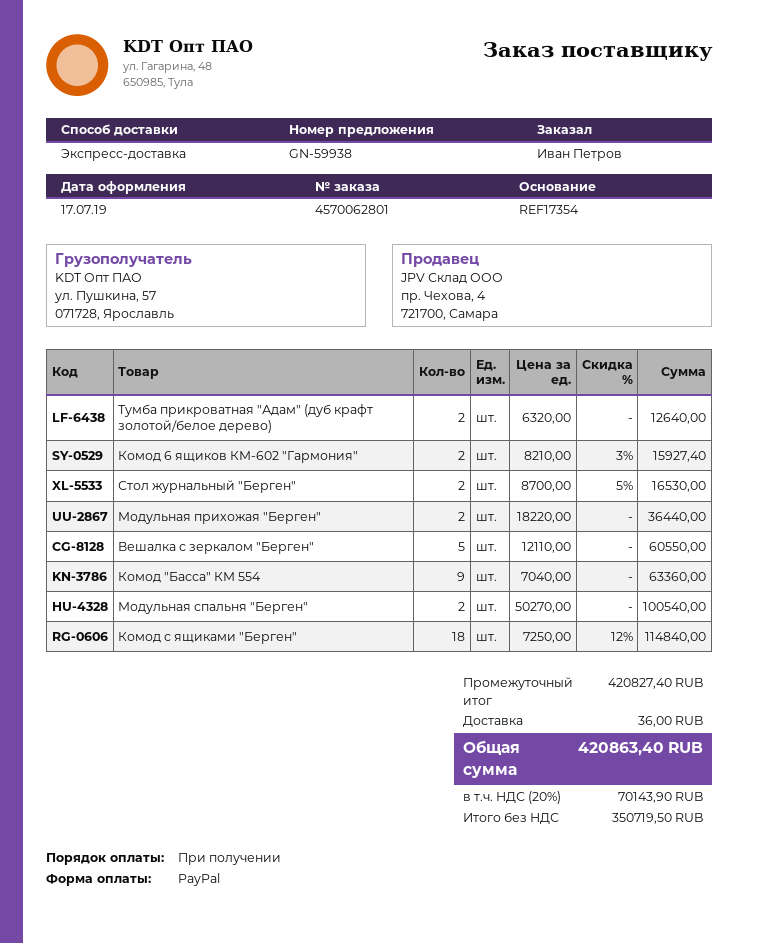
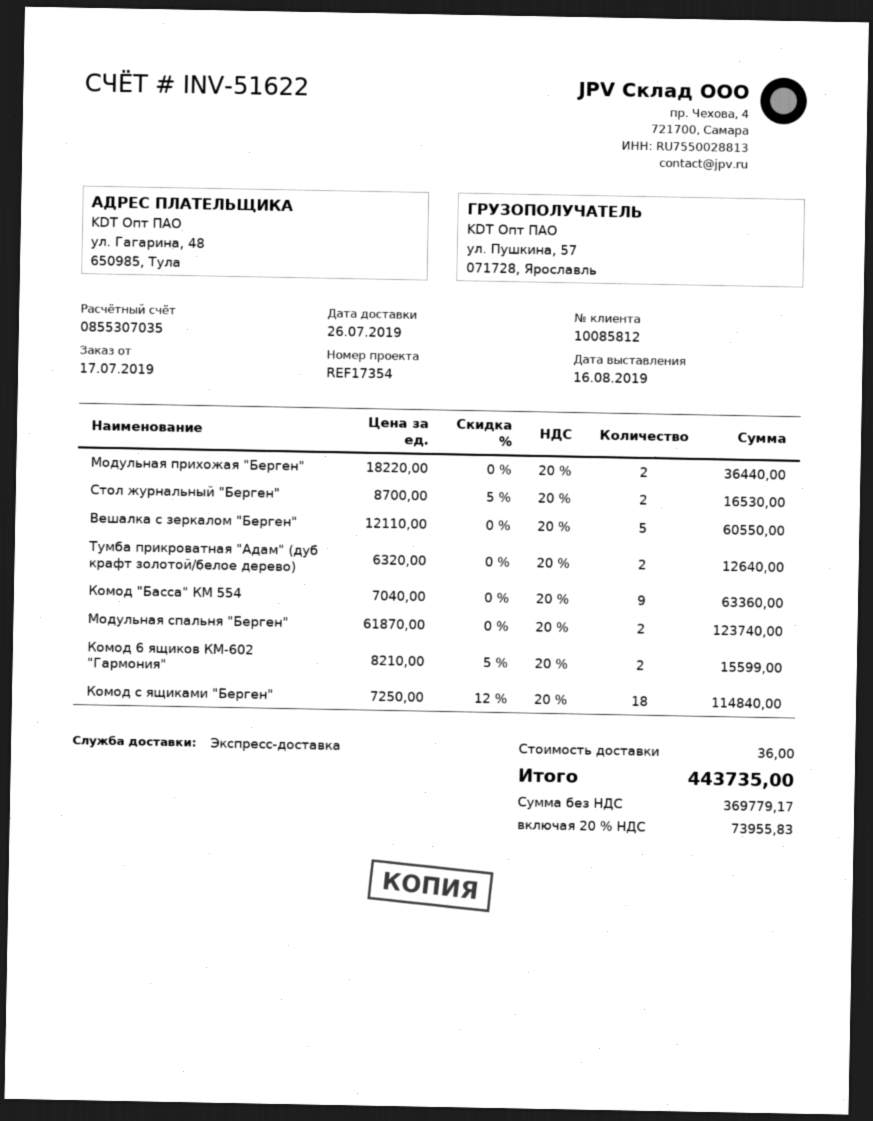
Комод 6 ящиков КМ-602 "Гармония": 2 x 8210.00 - 3% = 15927.40 -> 2 x 8210.00 - 5% = 15599.00
Модульная спальня "Берген": 2 x 50270.00 = 100540.00 -> 2 x 61870.00 = 123740.00
net: 350719.50 -> 369779.17
tax: 20% = 70143.90 -> 20% = 73955.83
total: 420863.40 -> 443735.00

